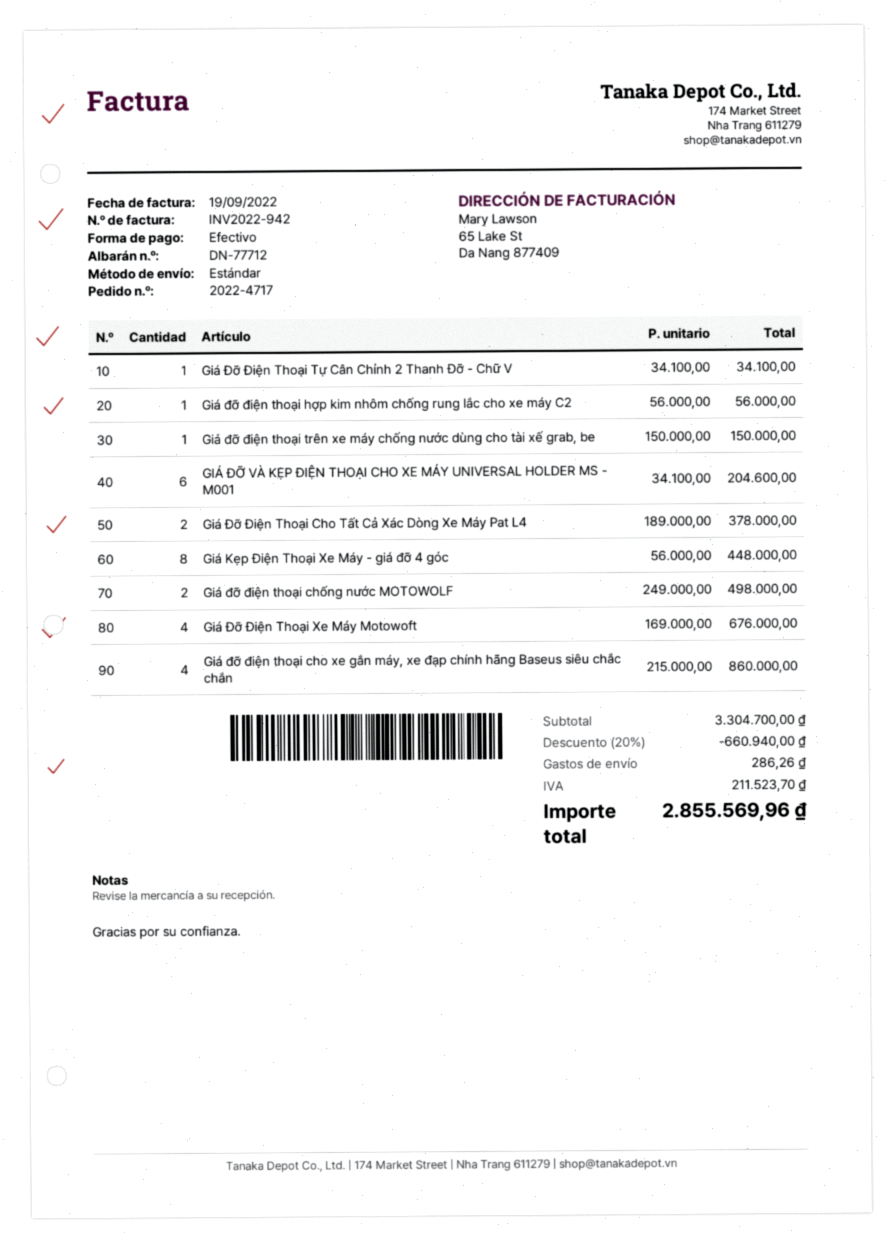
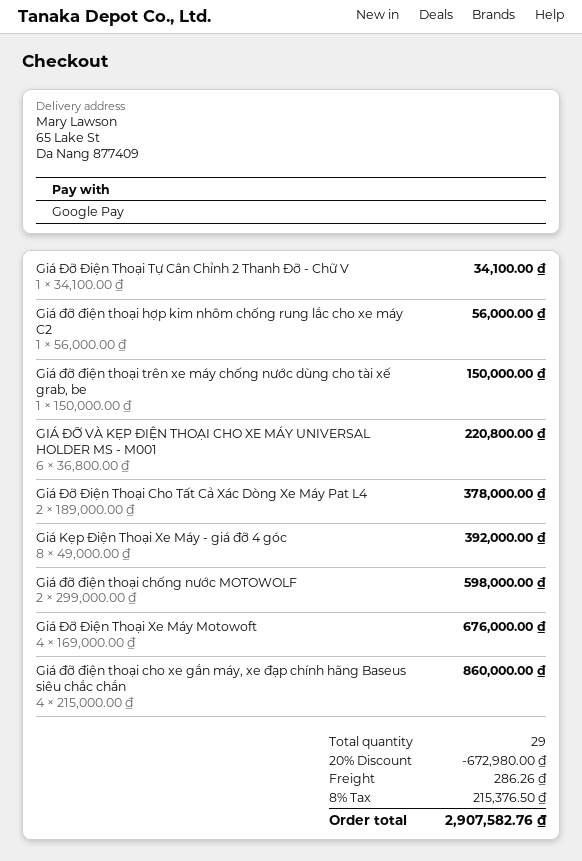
payment method: cash -> Google Pay
GIÁ ĐỠ VÀ KẸP ĐIỆN THOẠI CHO XE MÁY UNIVERSAL HOLDER MS - M001: 6 x 34100.00 = 204600.00 -> 6 x 36800.00 = 220800.00
Giá Kẹp Điện Thoại Xe Máy - giá đỡ 4 góc: 8 x 56000.00 = 448000.00 -> 8 x 49000.00 = 392000.00
Giá đỡ điện thoại chống nước MOTOWOLF: 2 x 249000.00 = 498000.00 -> 2 x 299000.00 = 598000.00
discount: 20% = 660940.00 -> 20% = 672980.00
tax: 211523.70 -> 215376.50
total: 2855569.96 -> 2907582.76

